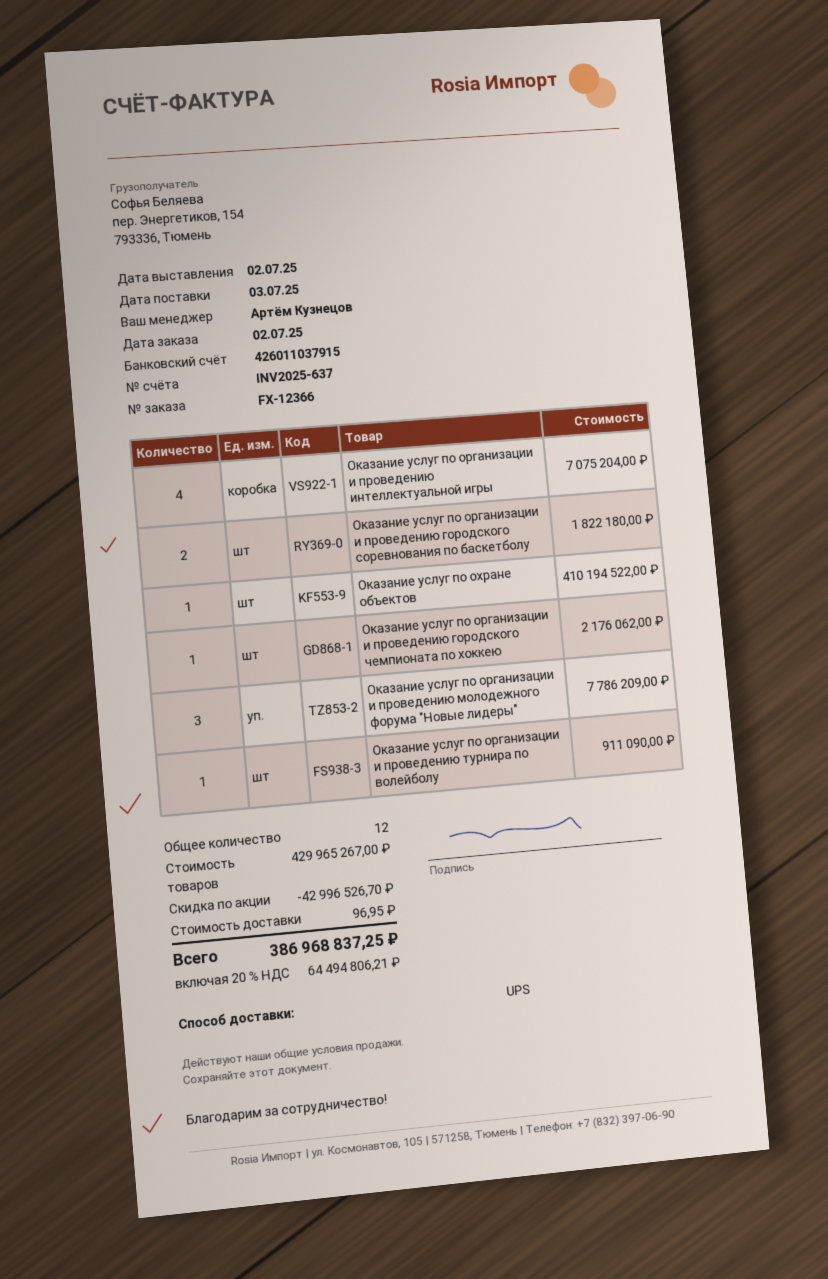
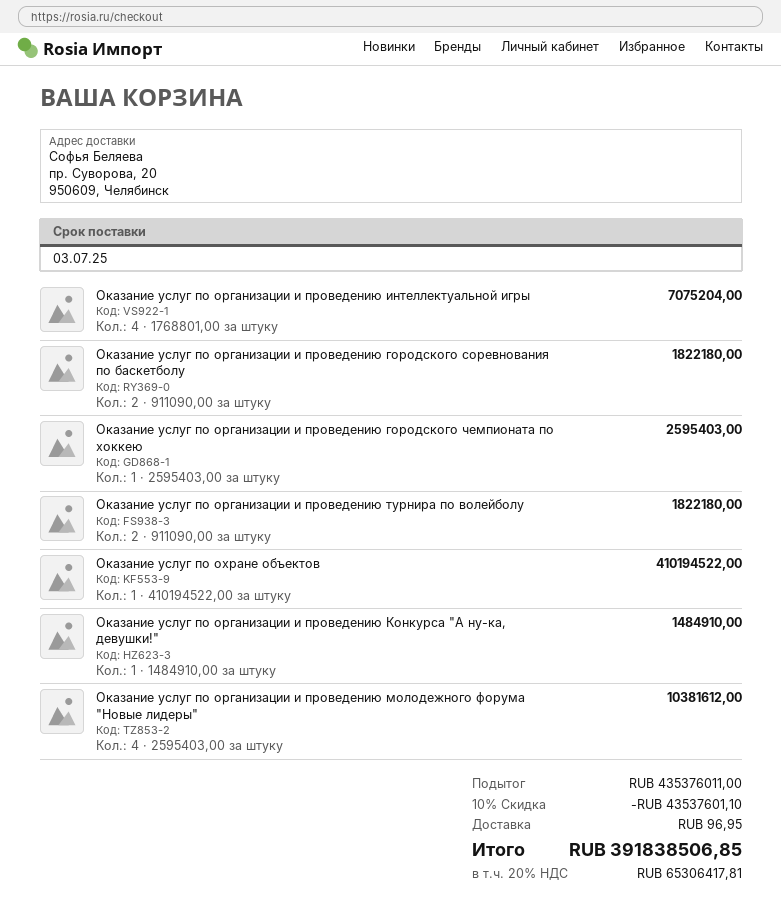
ship to: пер. Энергетиков, 154, 793336, Тюмень -> пр. Суворова, 20, 950609, Челябинск
Оказание услуг по организации и проведению городского чемпионата по хоккею: 1 for 2176062.00 -> 1 for 2595403.00
Оказание услуг по организации и проведению молодежного форума "Новые лидеры": 3 for 7786209.00 -> 4 for 10381612.00
Оказание услуг по организации и проведению турнира по волейболу: 1 for 911090.00 -> 2 for 1822180.00
Оказание услуг по организации и проведению Конкурса "А ну-ка, девушки!": none -> 1 for 1484910.00
subtotal: 429965267.00 -> 435376011.00
discount: 42996526.70 -> 43537601.10
tax: 20% = 64494806.21 -> 20% = 65306417.81
total: 386968837.25 -> 391838506.85

